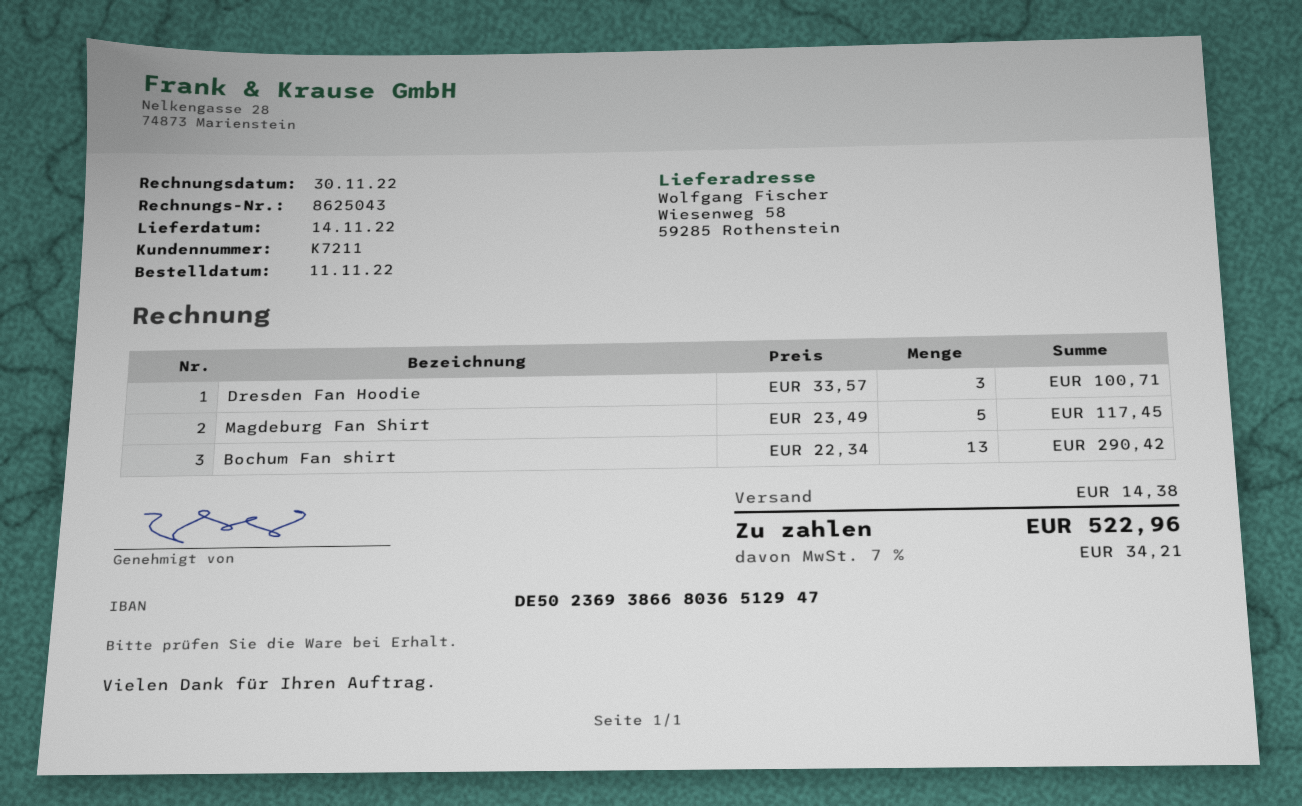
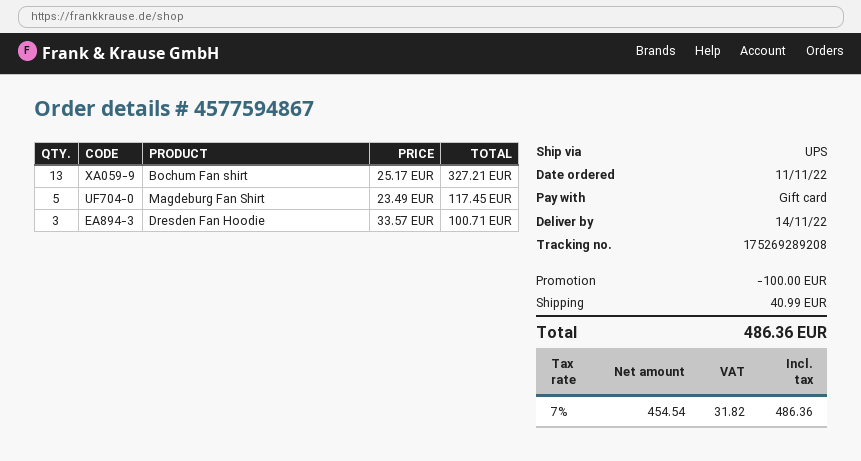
Bochum Fan shirt: 13 x 22.34 = 290.42 -> 13 x 25.17 = 327.21
discount: none -> 100.00
shipping: 14.38 -> 40.99
tax: 7% = 34.21 -> 7% = 31.82
total: 522.96 -> 486.36

